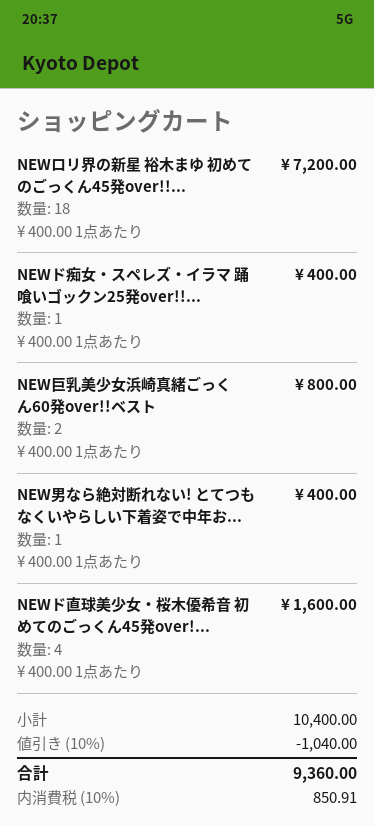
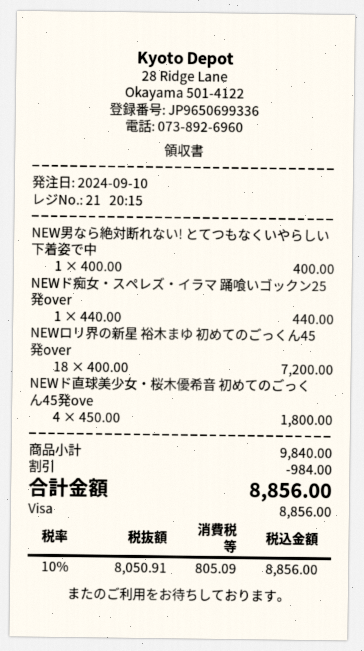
NEWド痴女・スペレズ・イラマ 踊喰いゴックン25発over!!...: 1 x 400.00 = 400.00 -> 1 x 440.00 = 440.00
NEW巨乳美少女浜崎真緒ごっくん60発over!!ベスト: 2 x 400.00 = 800.00 -> none
NEWド直球美少女・桜木優希音 初めてのごっくん45発over!...: 4 x 400.00 = 1600.00 -> 4 x 450.00 = 1800.00
subtotal: 10400.00 -> 9840.00
discount: 1040.00 -> 984.00
tax: 10% = 850.91 -> 10% = 805.09
total: 9360.00 -> 8856.00

